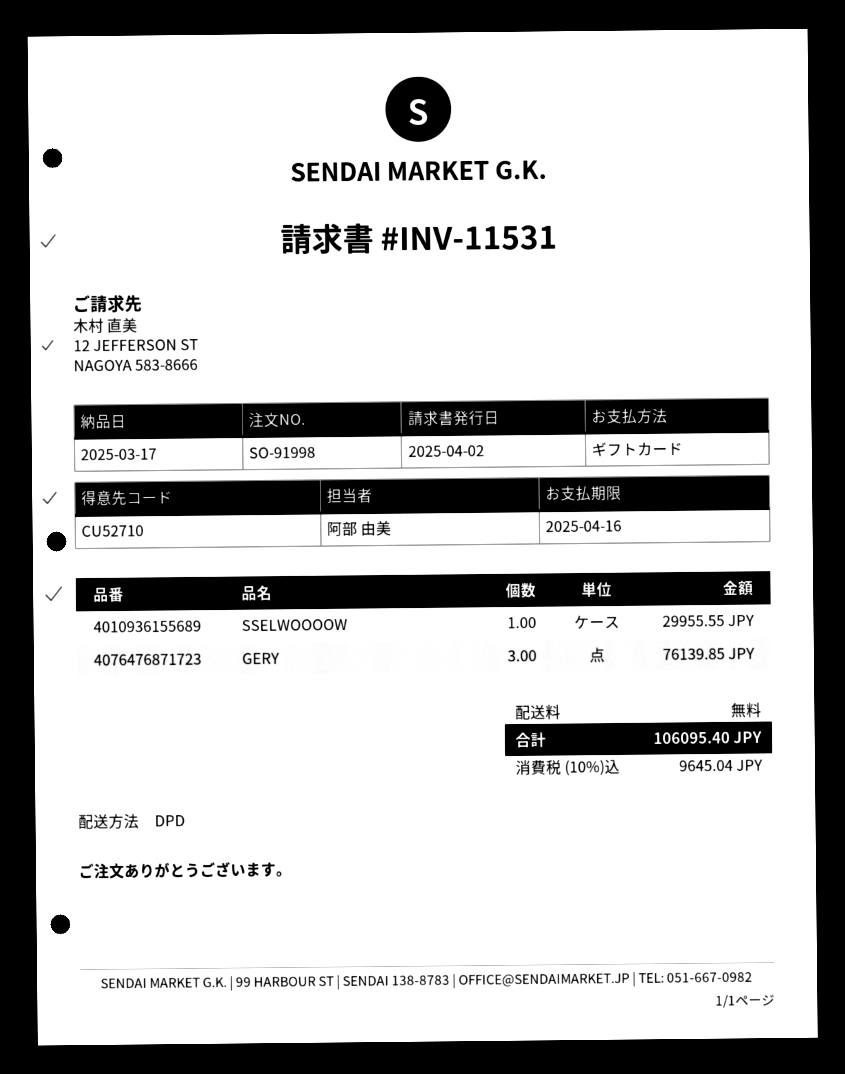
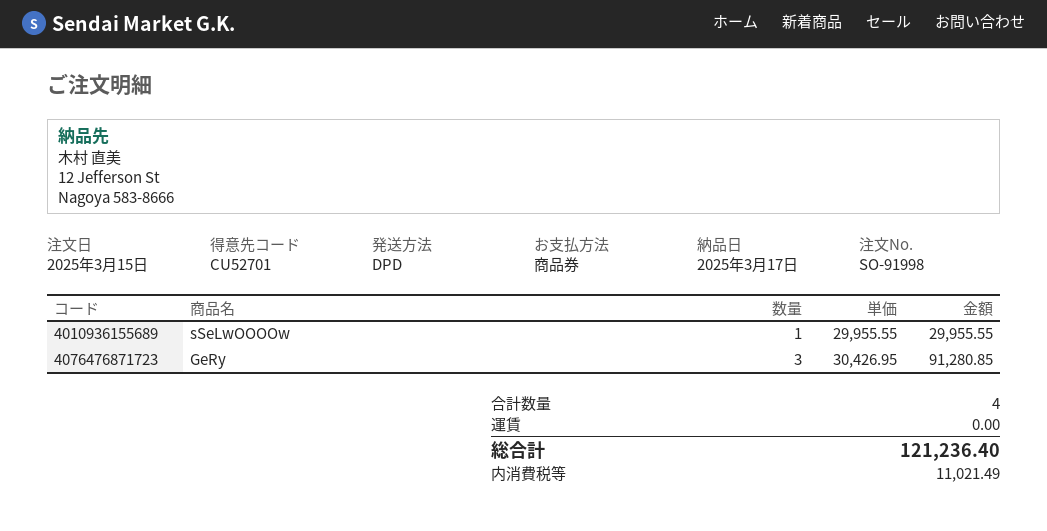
customer number: CU52710 -> CU52701
GERY: 3 for 76139.85 -> 3 for 91280.85
tax: 9645.04 -> 11021.49
total: 106095.40 -> 121236.40

